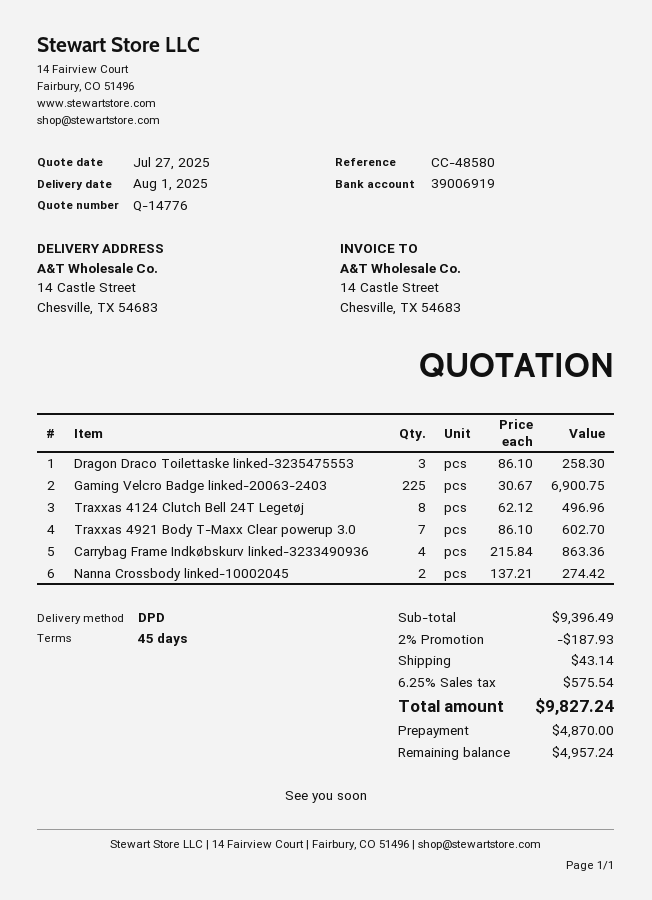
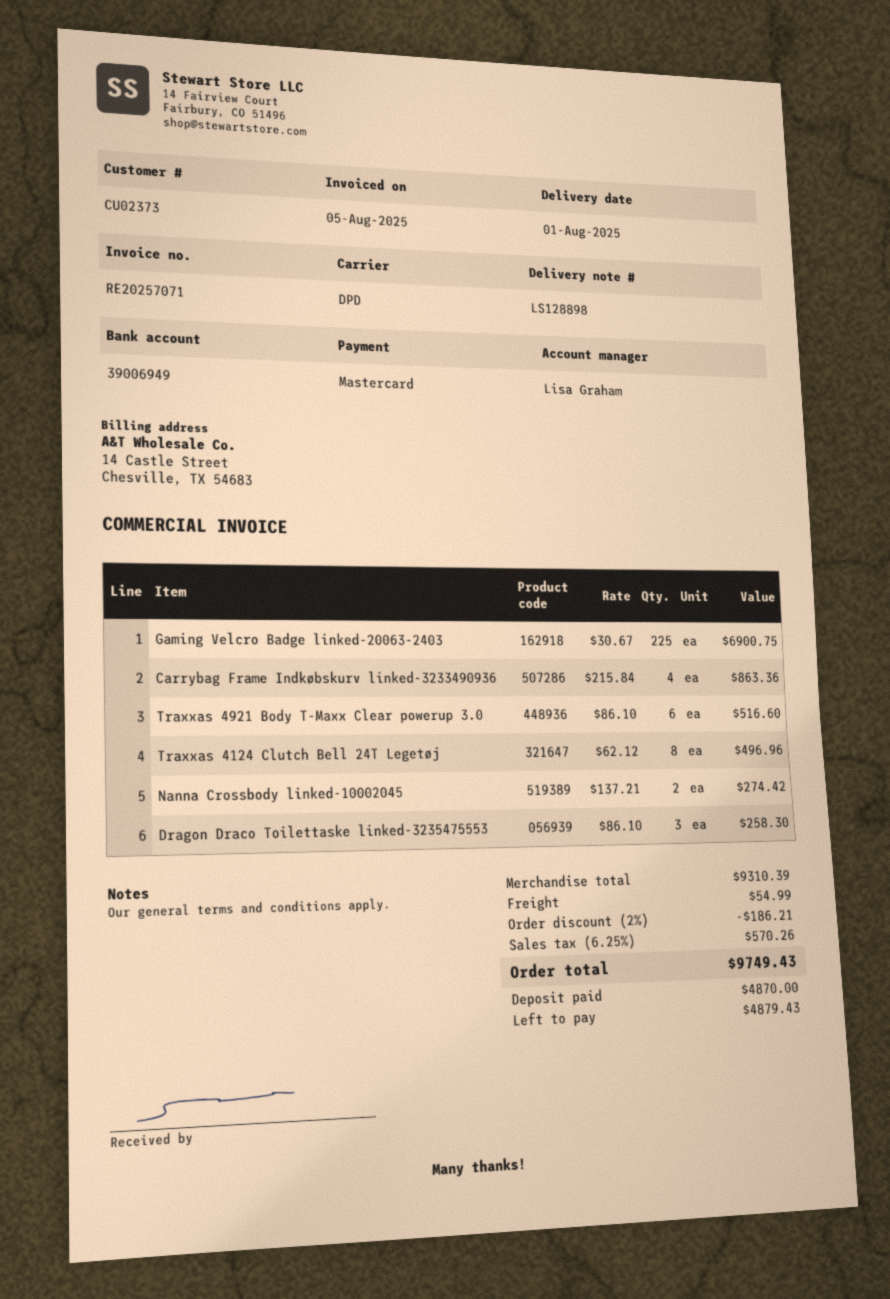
bank account: 39006919 -> 39006949
Traxxas 4921 Body T-Maxx Clear powerup 3.0: 7 x 86.10 = 602.70 -> 6 x 86.10 = 516.60
subtotal: 9396.49 -> 9310.39
discount: 2% = 187.93 -> 2% = 186.21
shipping: 43.14 -> 54.99
tax: 6.25% = 575.54 -> 6.25% = 570.26
total: 9827.24 -> 9749.43
balance: 4957.24 -> 4879.43

